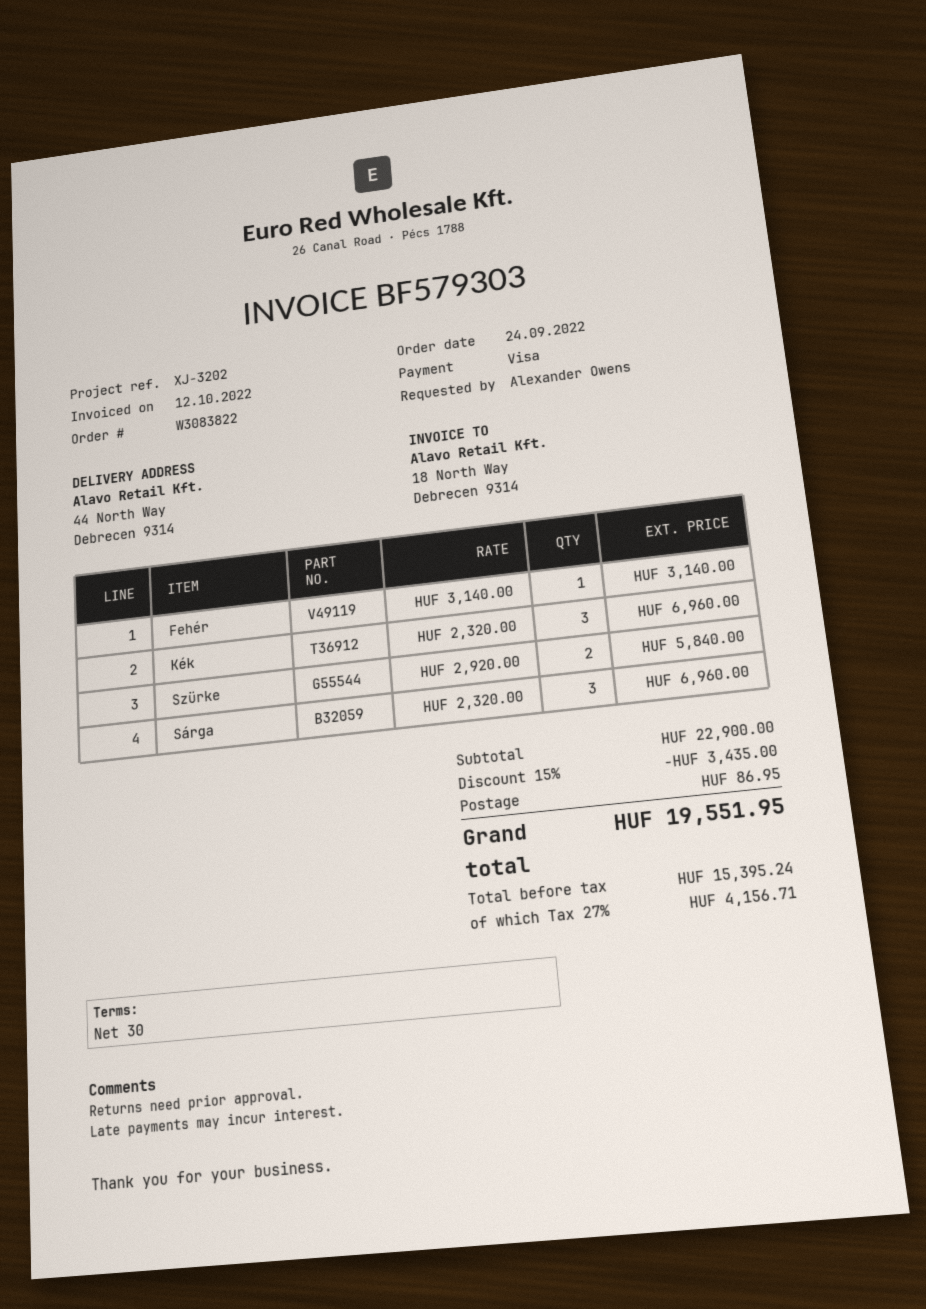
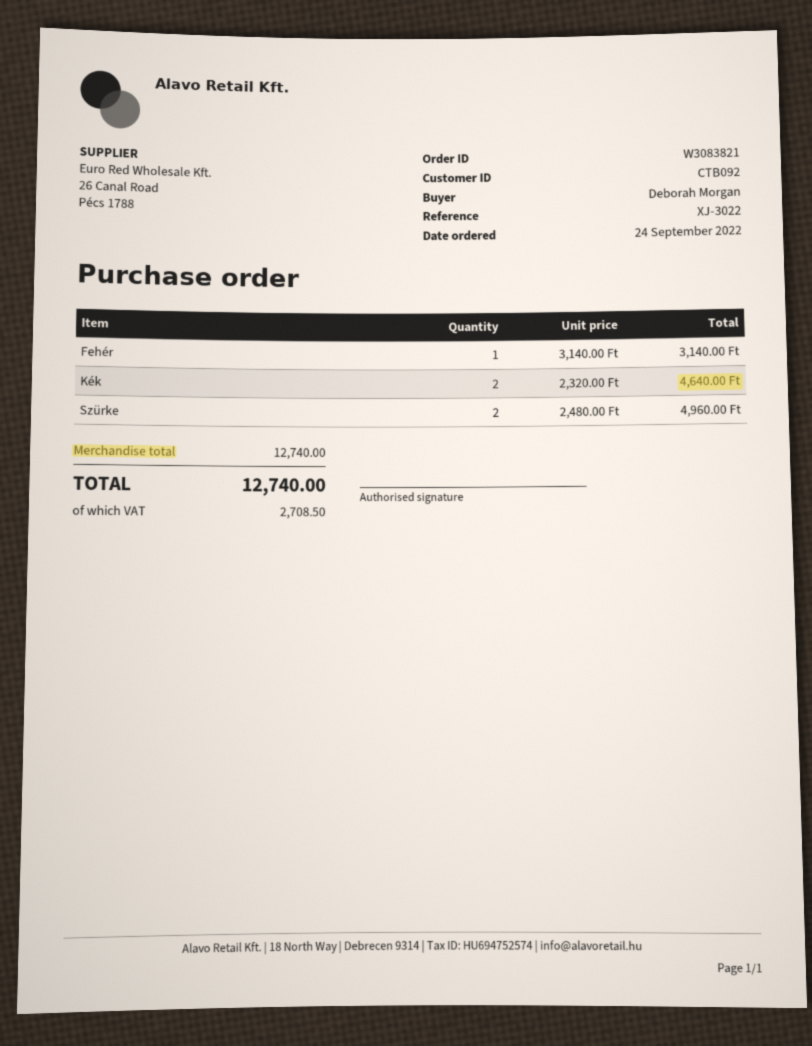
order number: W3083822 -> W3083821
reference: XJ-3202 -> XJ-3022
ordered by: Alexander Owens -> Deborah Morgan
Kék: 3 x 2320.00 = 6960.00 -> 2 x 2320.00 = 4640.00
Szürke: 2 x 2920.00 = 5840.00 -> 2 x 2480.00 = 4960.00
Sárga: 3 x 2320.00 = 6960.00 -> none
subtotal: 22900.00 -> 12740.00
discount: 15% = 3435.00 -> none
shipping: 86.95 -> none
tax: 4156.71 -> 2708.50
total: 19551.95 -> 12740.00

